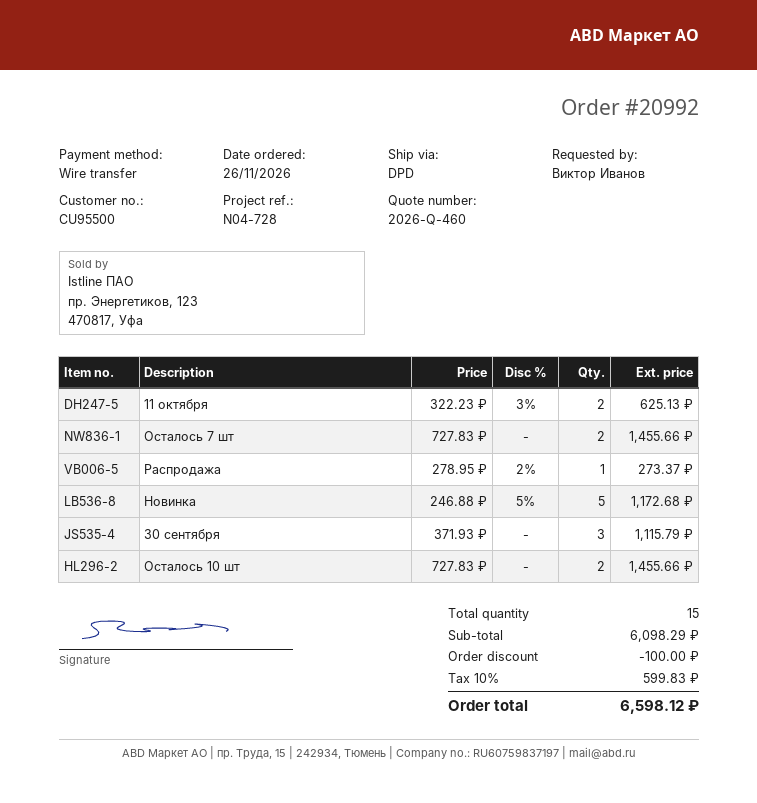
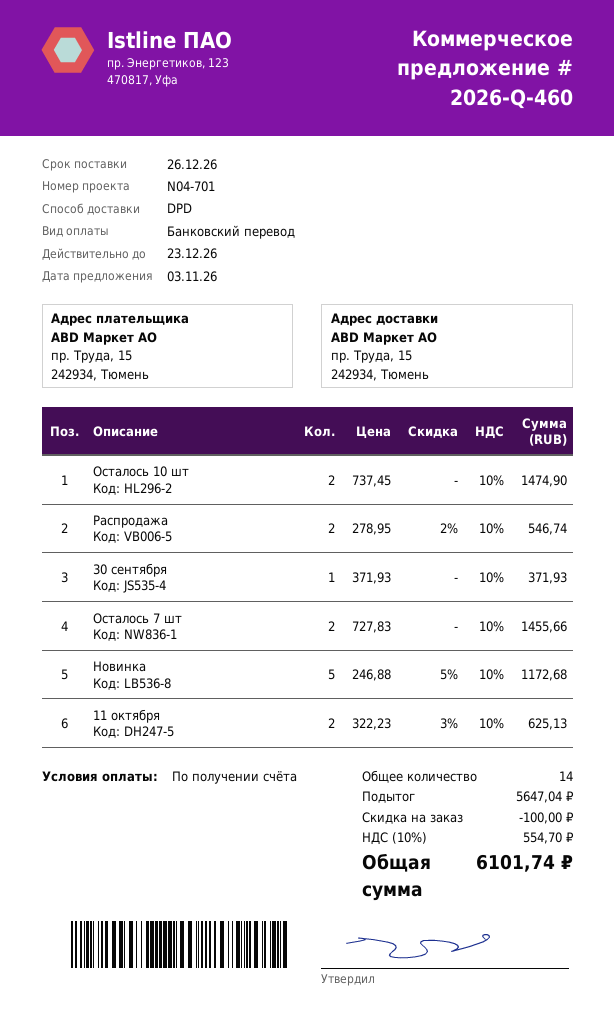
reference: N04-728 -> N04-701
Распродажа: 1 x 278.95 - 2% = 273.37 -> 2 x 278.95 - 2% = 546.74
30 сентября: 3 x 371.93 = 1115.79 -> 1 x 371.93 = 371.93
Осталось 10 шт: 2 x 727.83 = 1455.66 -> 2 x 737.45 = 1474.90
total quantity: 15 -> 14
subtotal: 6098.29 -> 5647.04
tax: 10% = 599.83 -> 10% = 554.70
total: 6598.12 -> 6101.74

